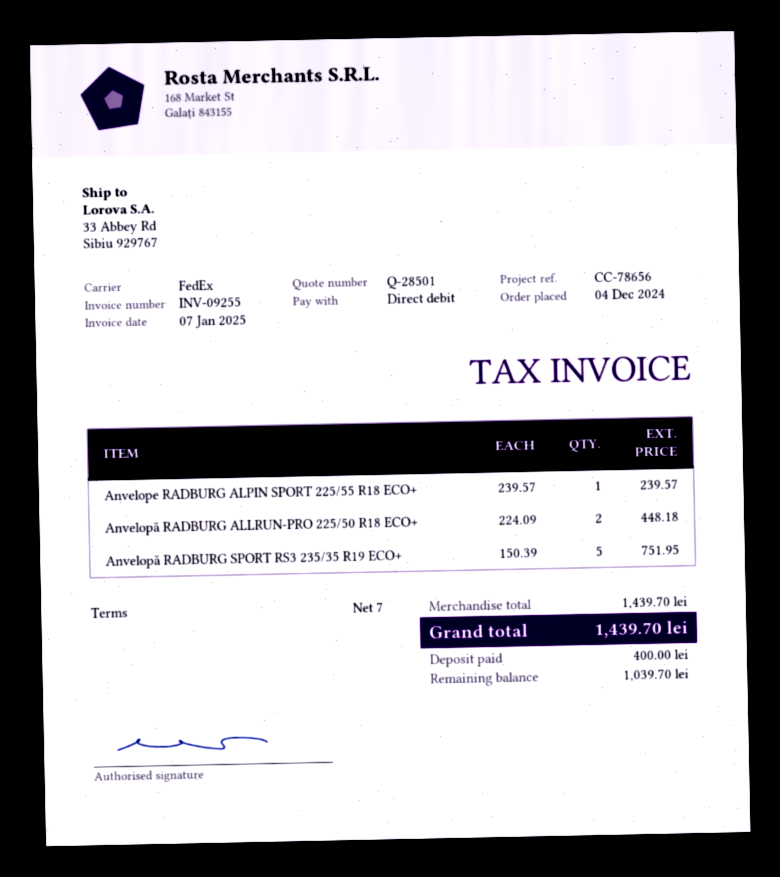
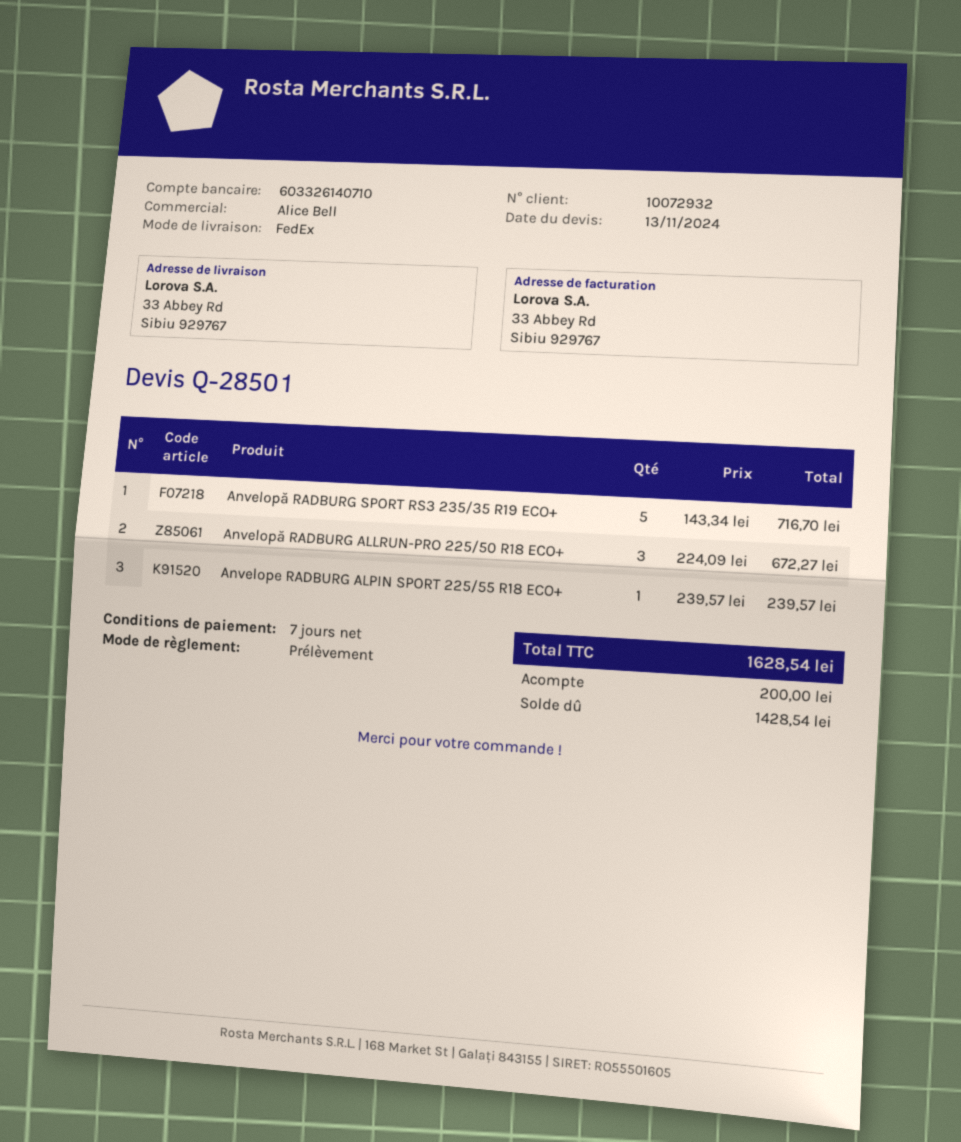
Anvelopă RADBURG ALLRUN-PRO 225/50 R18 ECO+: 2 x 224.09 = 448.18 -> 3 x 224.09 = 672.27
Anvelopă RADBURG SPORT RS3 235/35 R19 ECO+: 5 x 150.39 = 751.95 -> 5 x 143.34 = 716.70
total: 1439.70 -> 1628.54
deposit: 400.00 -> 200.00
balance: 1039.70 -> 1428.54

